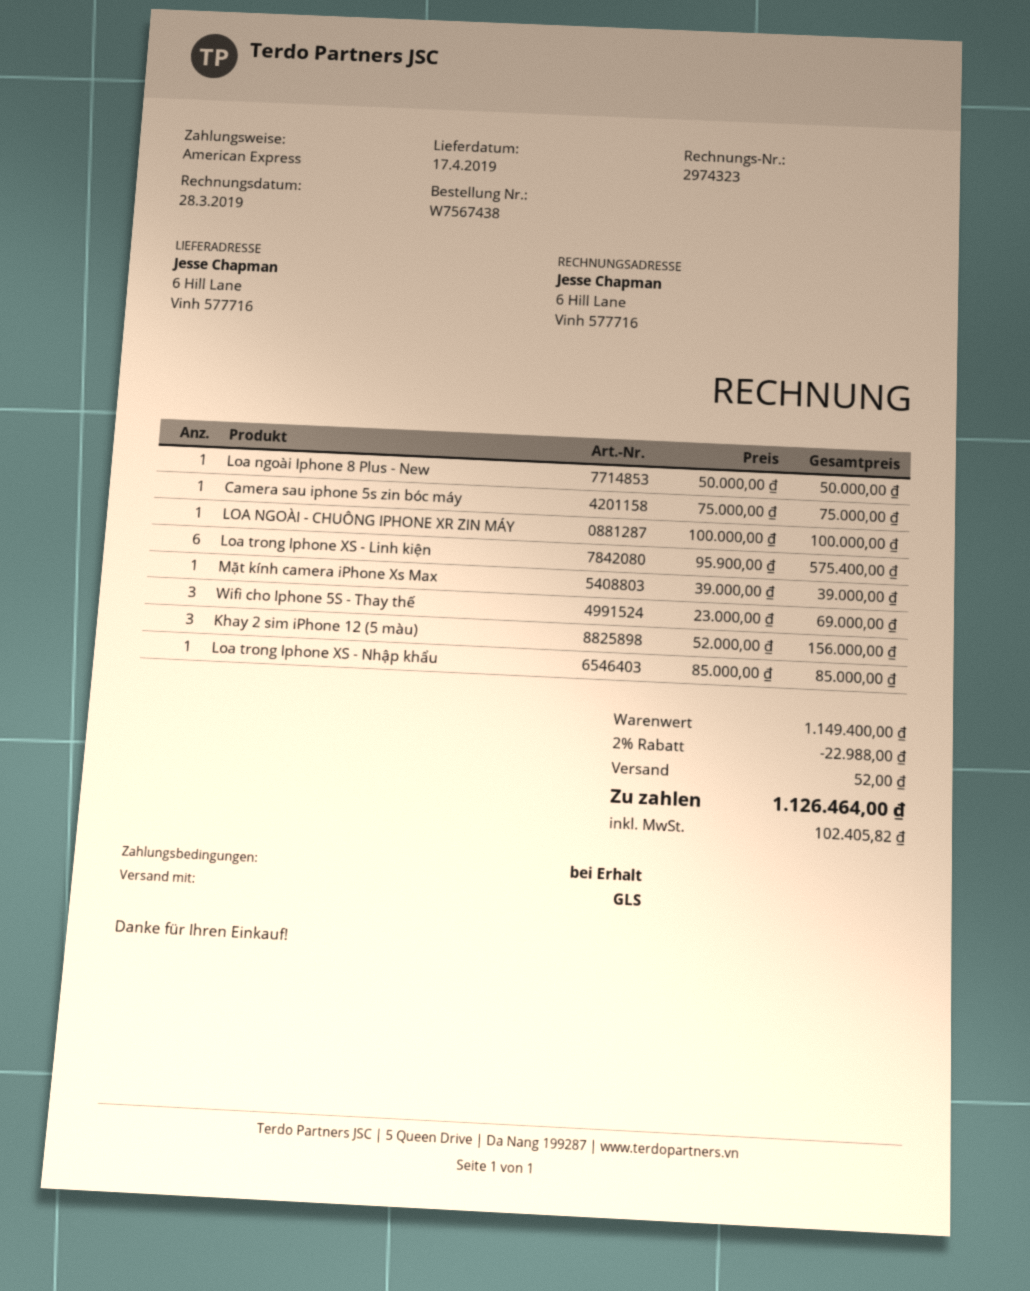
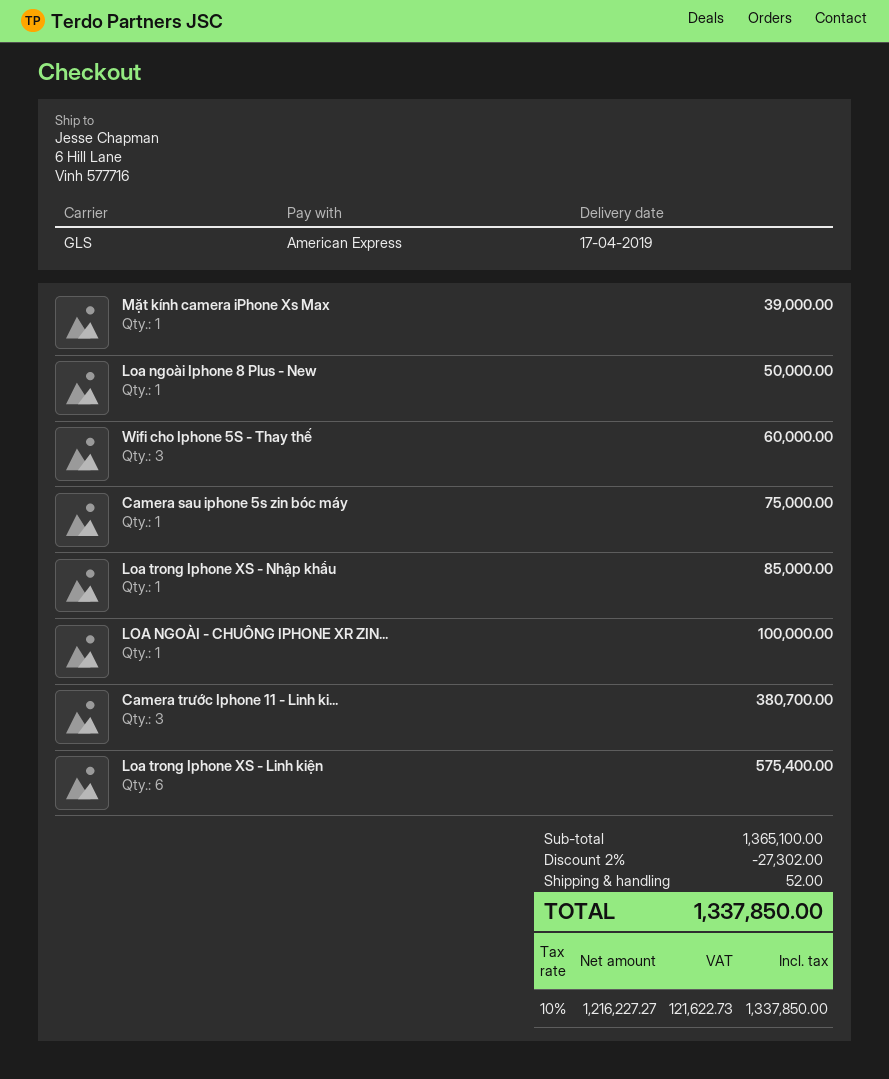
Wifi cho Iphone 5S - Thay thế: 3 for 69000.00 -> 3 for 60000.00
Khay 2 sim iPhone 12 (5 màu): 3 for 156000.00 -> none
Camera trước Iphone 11 - Linh ki...: none -> 3 for 380700.00
subtotal: 1149400.00 -> 1365100.00
discount: 2% = 22988.00 -> 2% = 27302.00
tax: 102405.82 -> 121622.73
total: 1126464.00 -> 1337850.00

